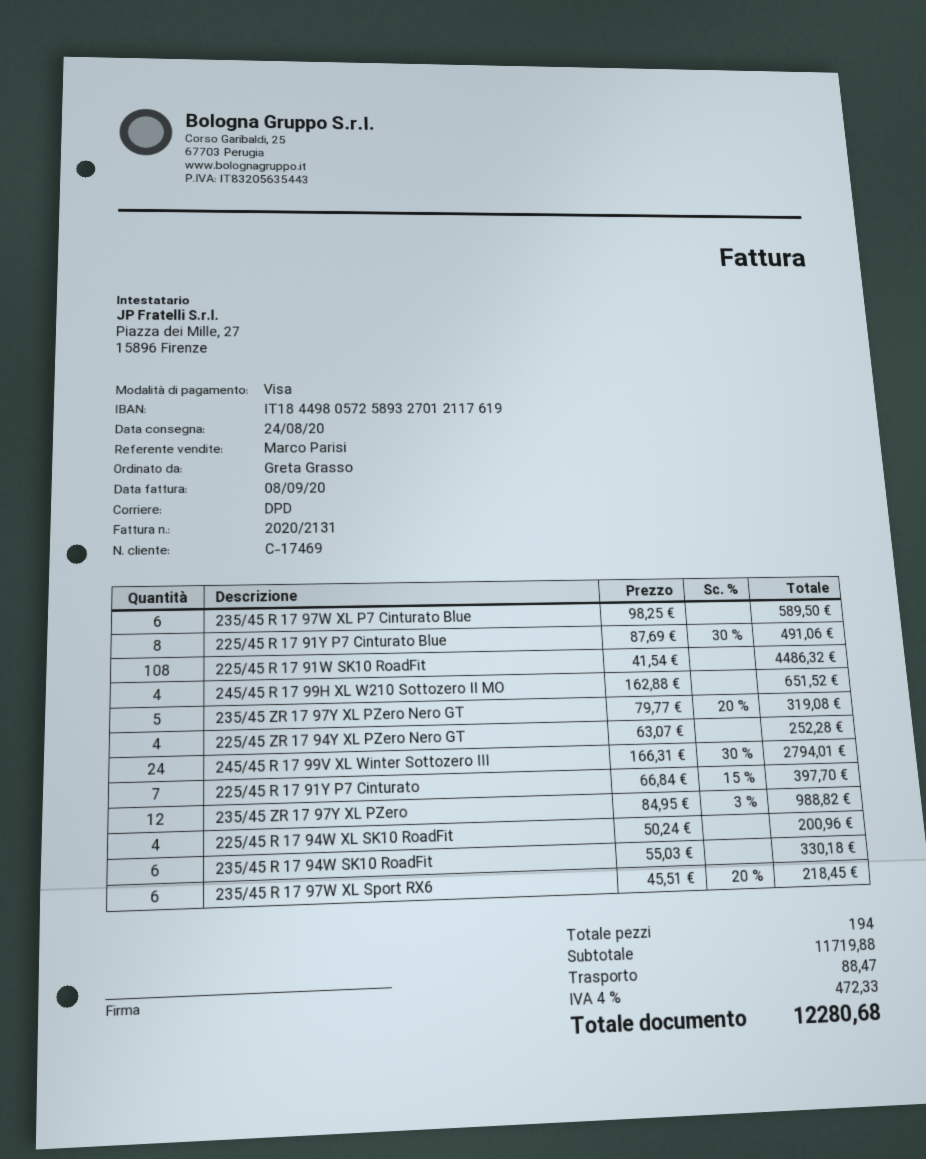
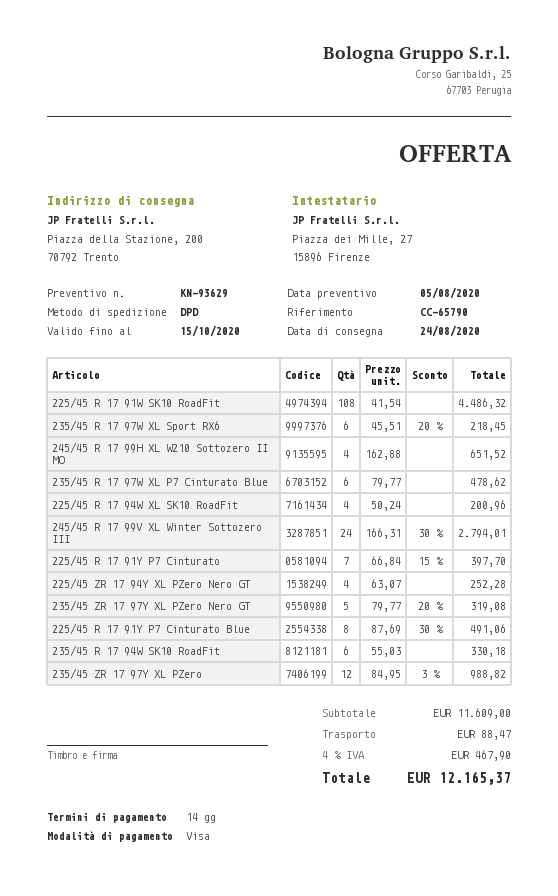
235/45 R 17 97W XL P7 Cinturato Blue: 6 x 98.25 = 589.50 -> 6 x 79.77 = 478.62
subtotal: 11719.88 -> 11609.00
tax: 4% = 472.33 -> 4% = 467.90
total: 12280.68 -> 12165.37

